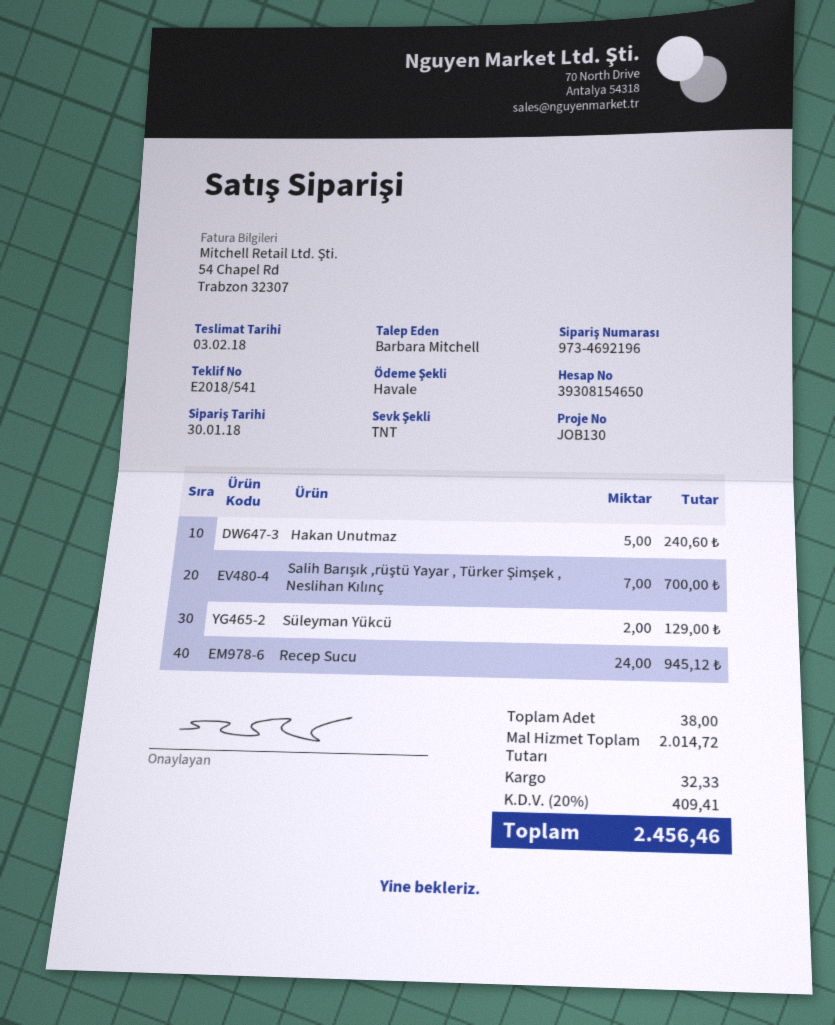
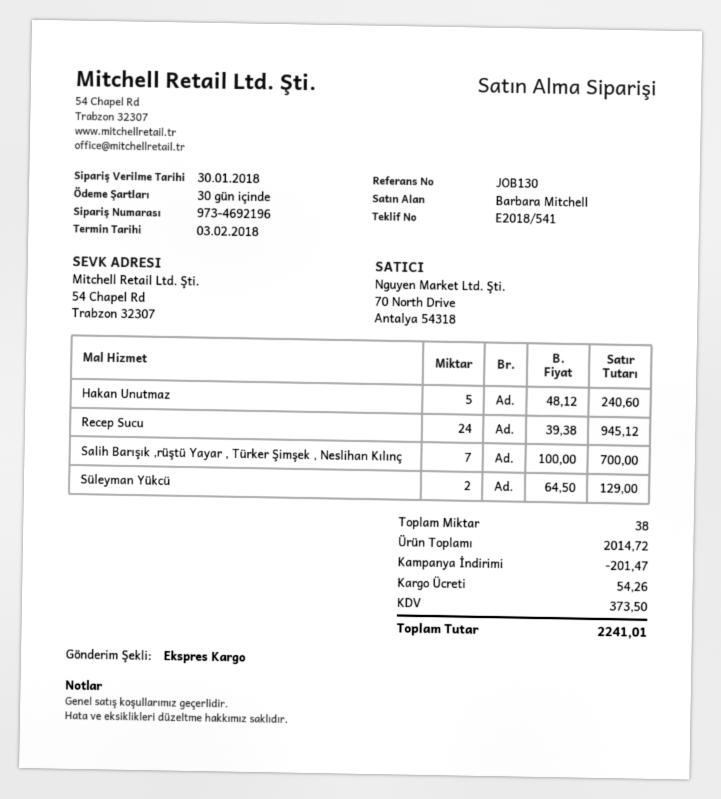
shipping method: TNT -> express
discount: none -> 201.47
shipping: 32.33 -> 54.26
tax: 409.41 -> 373.50
total: 2456.46 -> 2241.01

